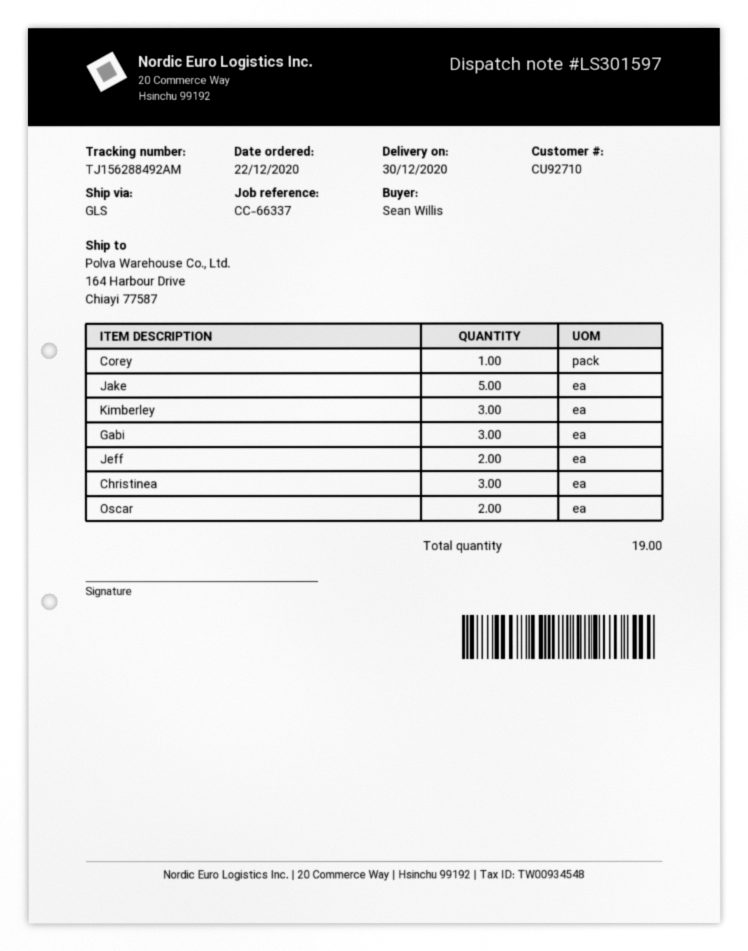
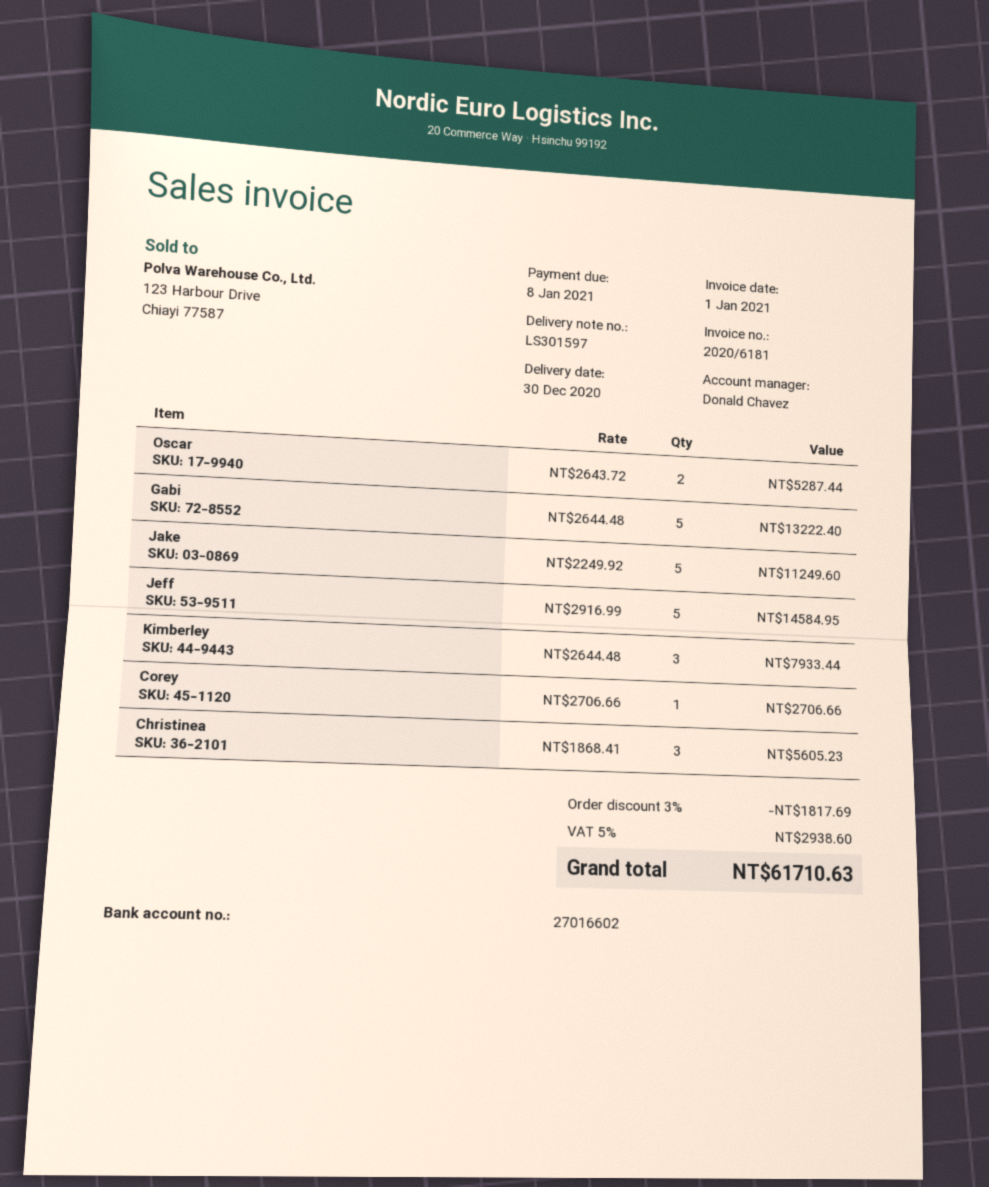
Gabi: 3 -> 5
Jeff: 2 -> 5

